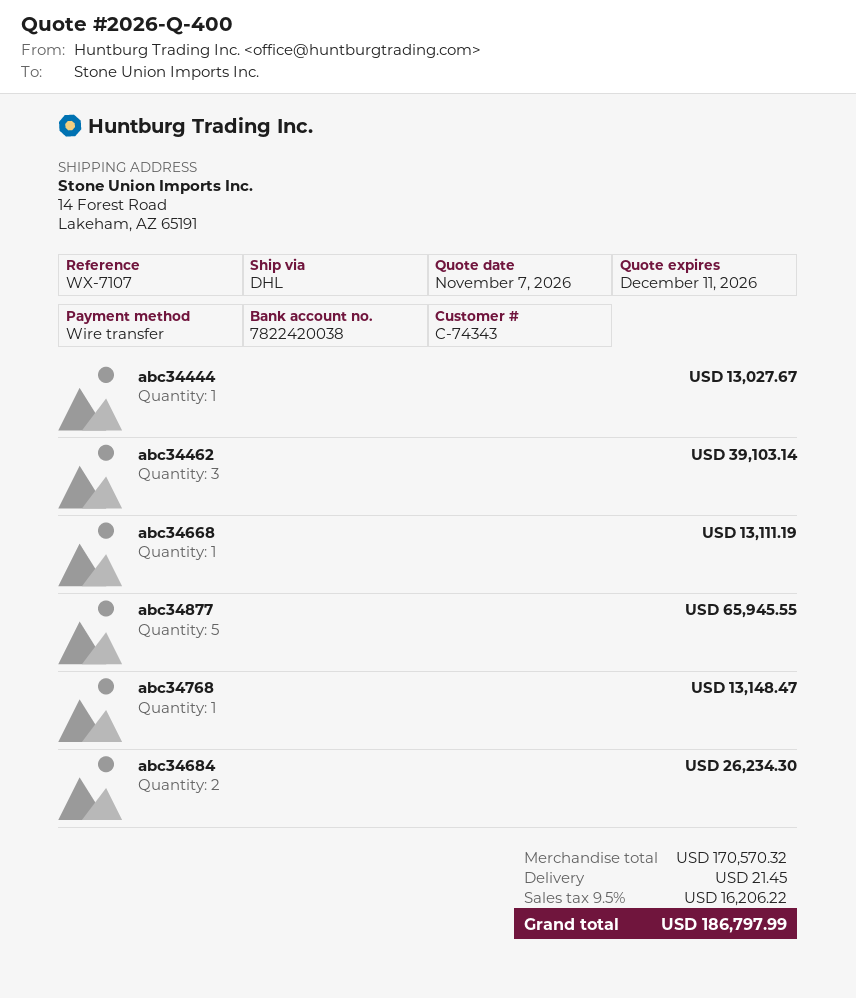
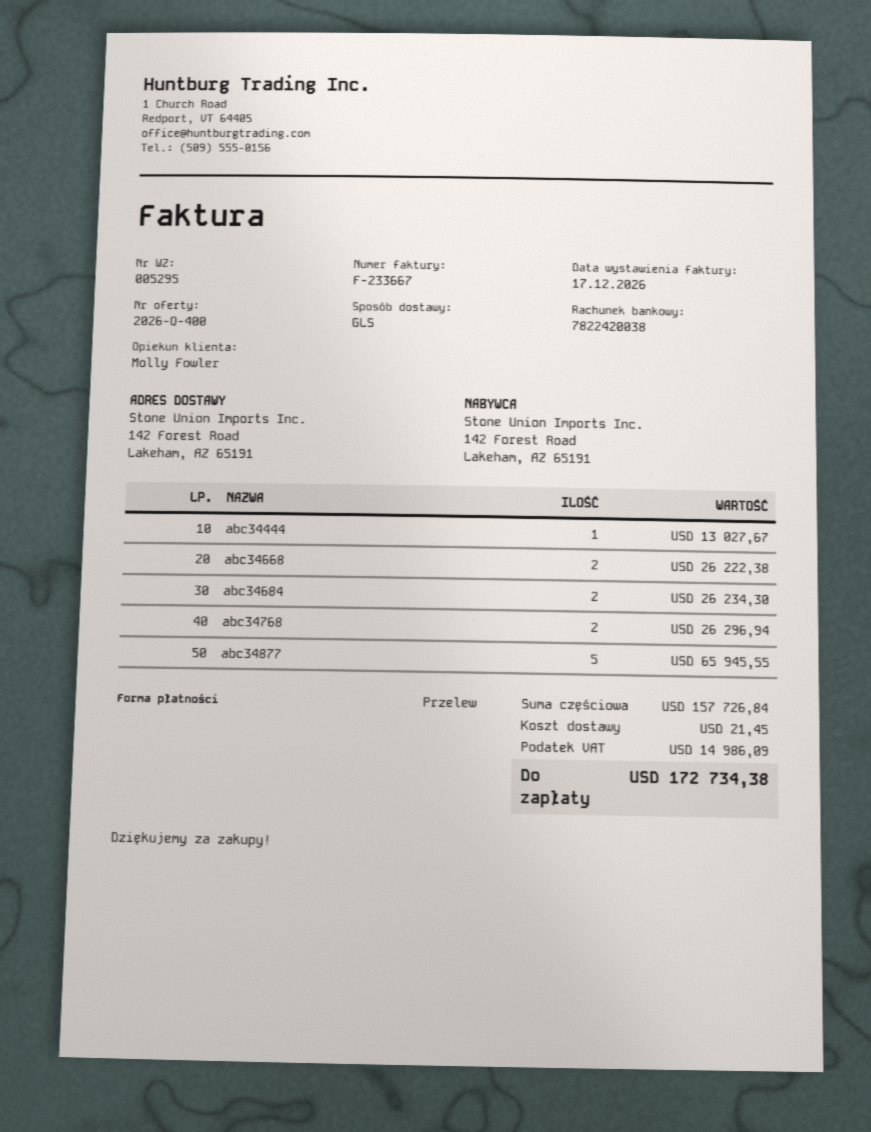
shipping method: DHL -> GLS
ship to: 14 Forest Road, Lakeham, AZ 65191 -> 142 Forest Road, Lakeham, AZ 65191
abc34462: 3 for 39103.14 -> none
abc34668: 1 for 13111.19 -> 2 for 26222.38
abc34768: 1 for 13148.47 -> 2 for 26296.94
subtotal: 170570.32 -> 157726.84
tax: 16206.22 -> 14986.09
total: 186797.99 -> 172734.38

